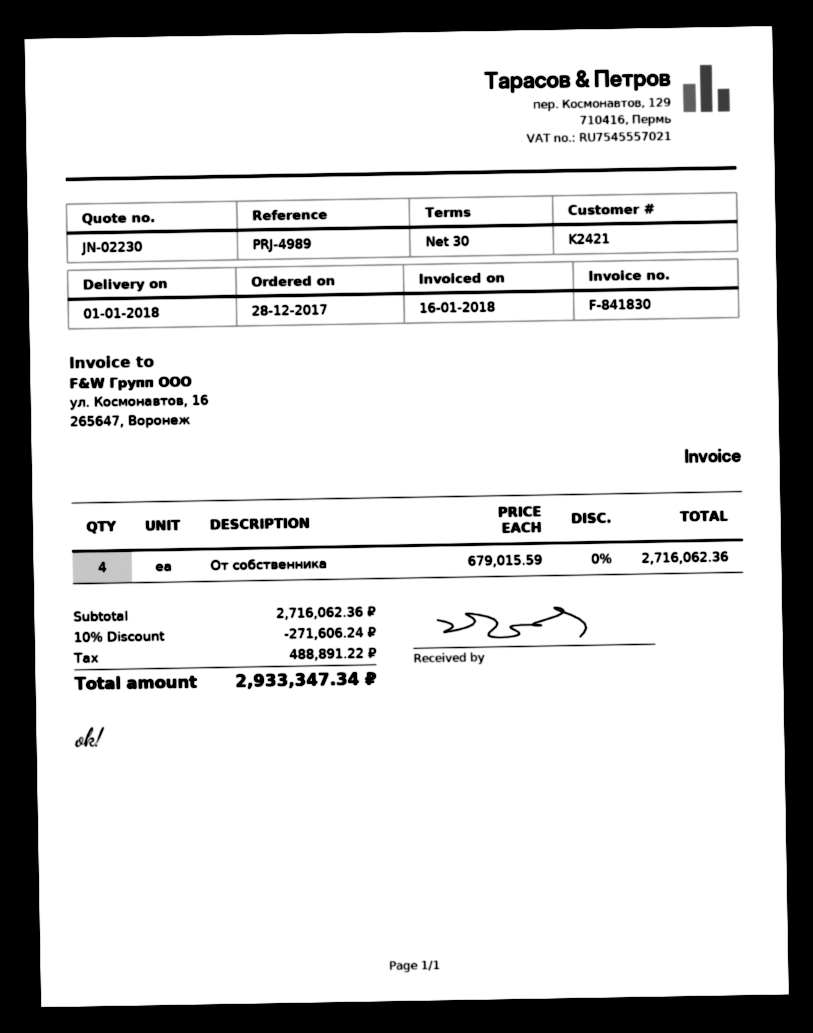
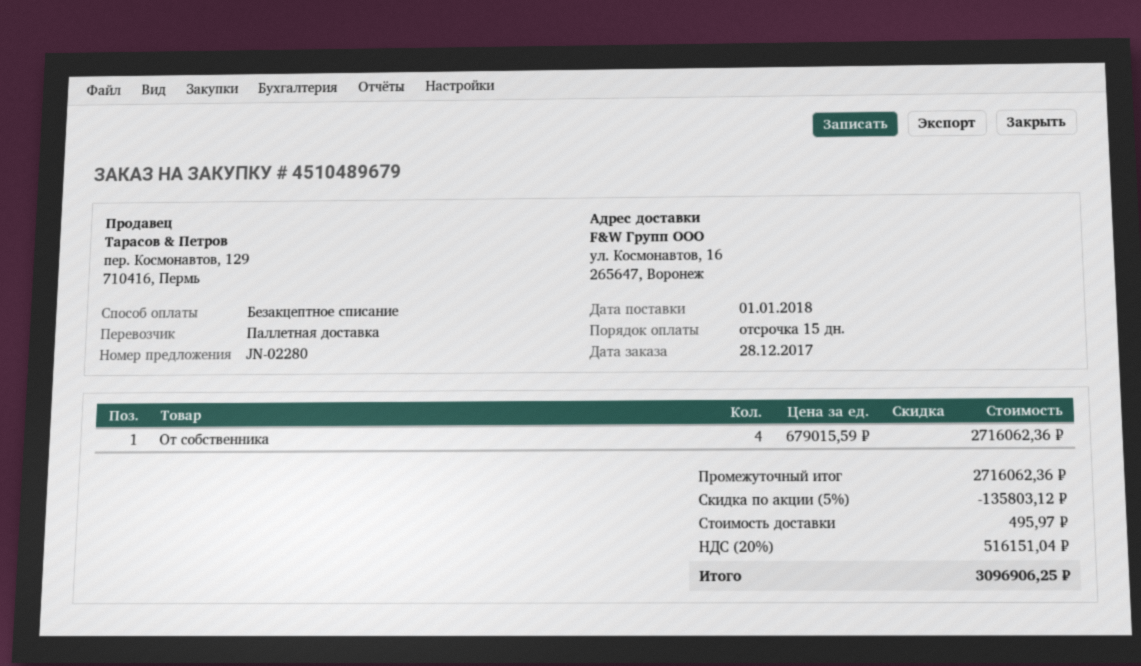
quote number: JN-02230 -> JN-02280
payment terms: 30 days -> 15 days
discount: 10% = 271606.24 -> 5% = 135803.12
shipping: none -> 495.97
tax: 488891.22 -> 516151.04
total: 2933347.34 -> 3096906.25

